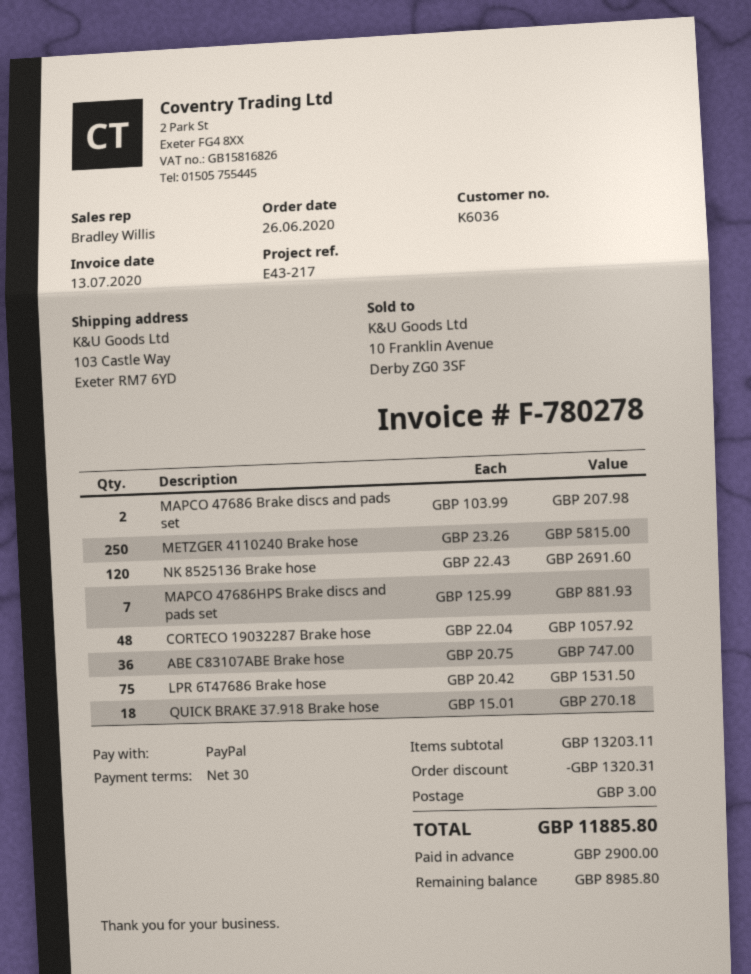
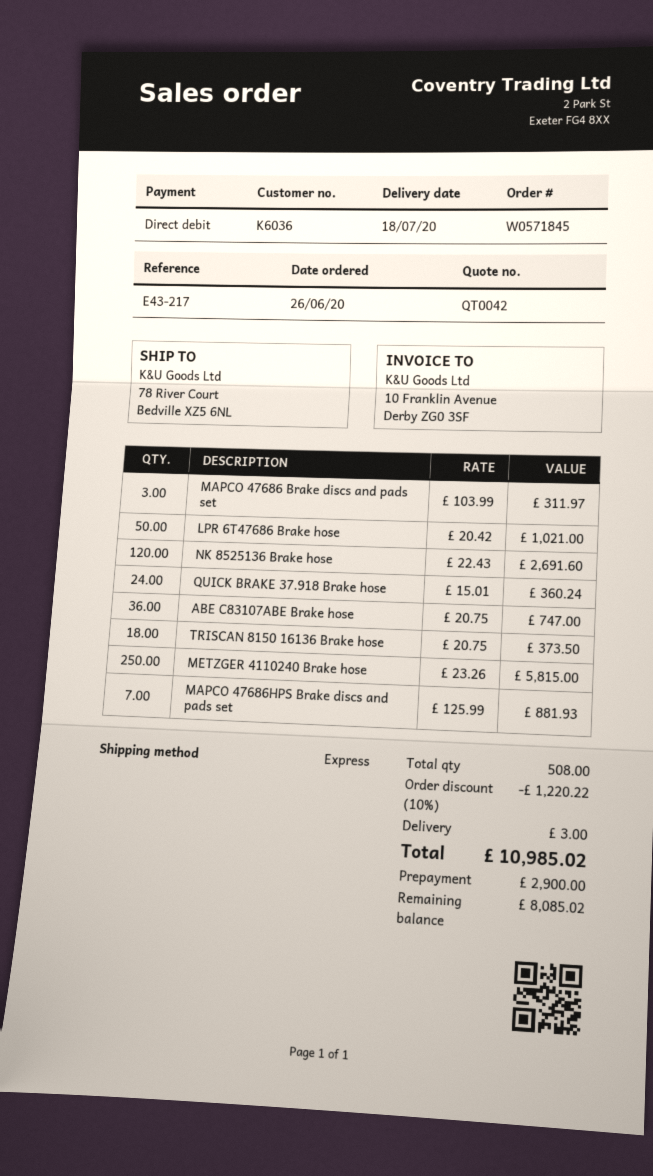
payment method: PayPal -> direct debit
ship to: 103 Castle Way, Exeter RM7 6YD -> 78 River Court, Bedville XZ5 6NL
MAPCO 47686 Brake discs and pads set: 2 x 103.99 = 207.98 -> 3 x 103.99 = 311.97
CORTECO 19032287 Brake hose: 48 x 22.04 = 1057.92 -> none
LPR 6T47686 Brake hose: 75 x 20.42 = 1531.50 -> 50 x 20.42 = 1021.00
QUICK BRAKE 37.918 Brake hose: 18 x 15.01 = 270.18 -> 24 x 15.01 = 360.24
TRISCAN 8150 16136 Brake hose: none -> 18 x 20.75 = 373.50
discount: 1320.31 -> 1220.22
total: 11885.80 -> 10985.02
balance: 8985.80 -> 8085.02

